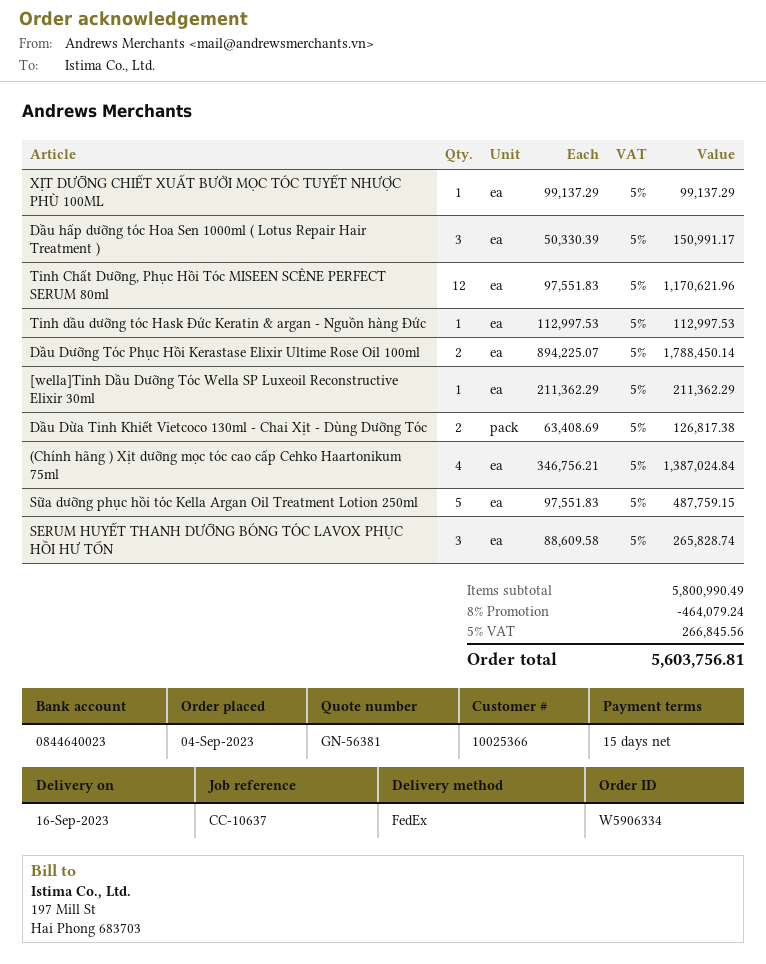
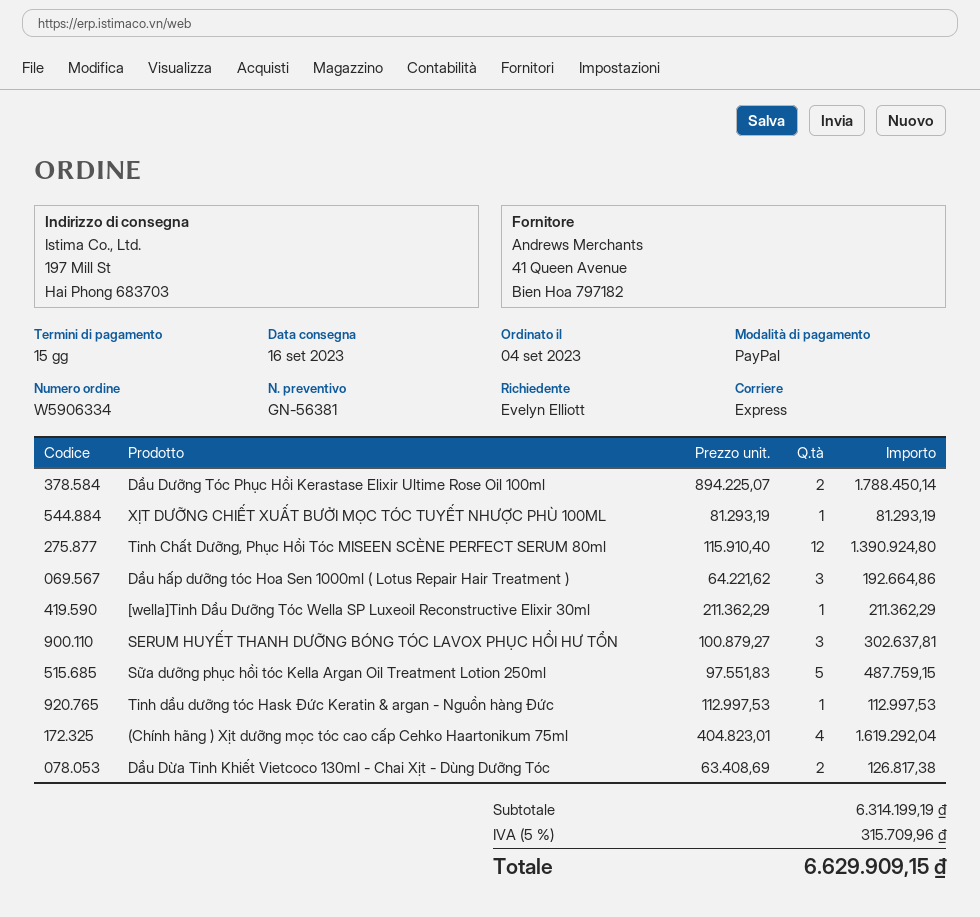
shipping method: FedEx -> express
XỊT DƯỠNG CHIẾT XUẤT BƯỞI MỌC TÓC TUYẾT NHƯỢC PHÙ 100ML: 1 x 99137.29 = 99137.29 -> 1 x 81293.19 = 81293.19
Dầu hấp dưỡng tóc Hoa Sen 1000ml ( Lotus Repair Hair Treatment ): 3 x 50330.39 = 150991.17 -> 3 x 64221.62 = 192664.86
Tinh Chất Dưỡng, Phục Hồi Tóc MISEEN SCÈNE PERFECT SERUM 80ml: 12 x 97551.83 = 1170621.96 -> 12 x 115910.40 = 1390924.80
(Chính hãng ) Xịt dưỡng mọc tóc cao cấp Cehko Haartonikum 75ml: 4 x 346756.21 = 1387024.84 -> 4 x 404823.01 = 1619292.04
SERUM HUYẾT THANH DƯỠNG BÓNG TÓC LAVOX PHỤC HỒI HƯ TỔN: 3 x 88609.58 = 265828.74 -> 3 x 100879.27 = 302637.81
subtotal: 5800990.49 -> 6314199.19
discount: 8% = 464079.24 -> none
tax: 5% = 266845.56 -> 5% = 315709.96
total: 5603756.81 -> 6629909.15

